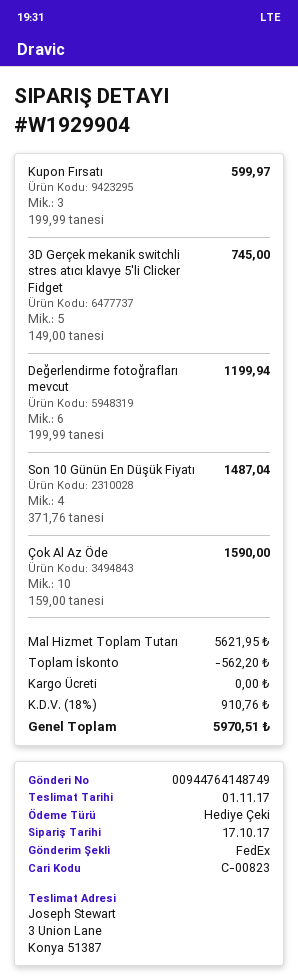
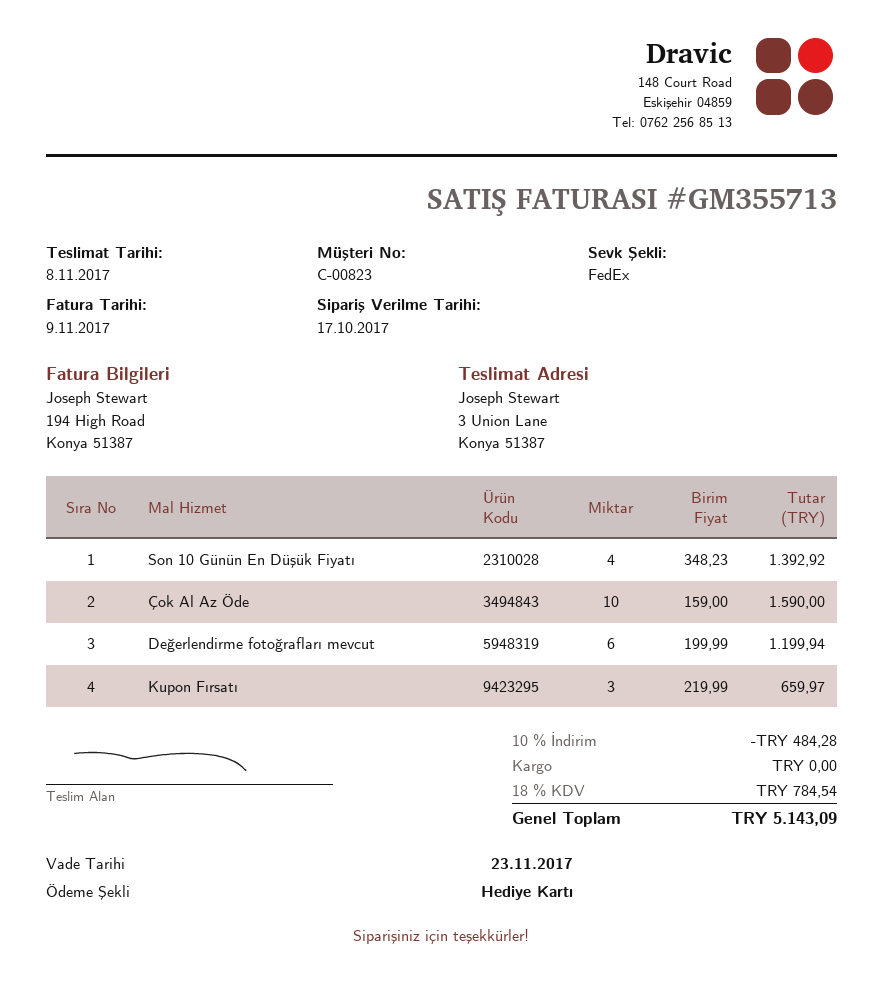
delivery date: 2017-11-01 -> 2017-11-08
Kupon Fırsatı: 3 x 199.99 = 599.97 -> 3 x 219.99 = 659.97
3D Gerçek mekanik switchli stres atıcı klavye 5'li Clicker Fidget: 5 x 149.00 = 745.00 -> none
Son 10 Günün En Düşük Fiyatı: 4 x 371.76 = 1487.04 -> 4 x 348.23 = 1392.92
discount: 562.20 -> 484.28
tax: 18% = 910.76 -> 18% = 784.54
total: 5970.51 -> 5143.09

